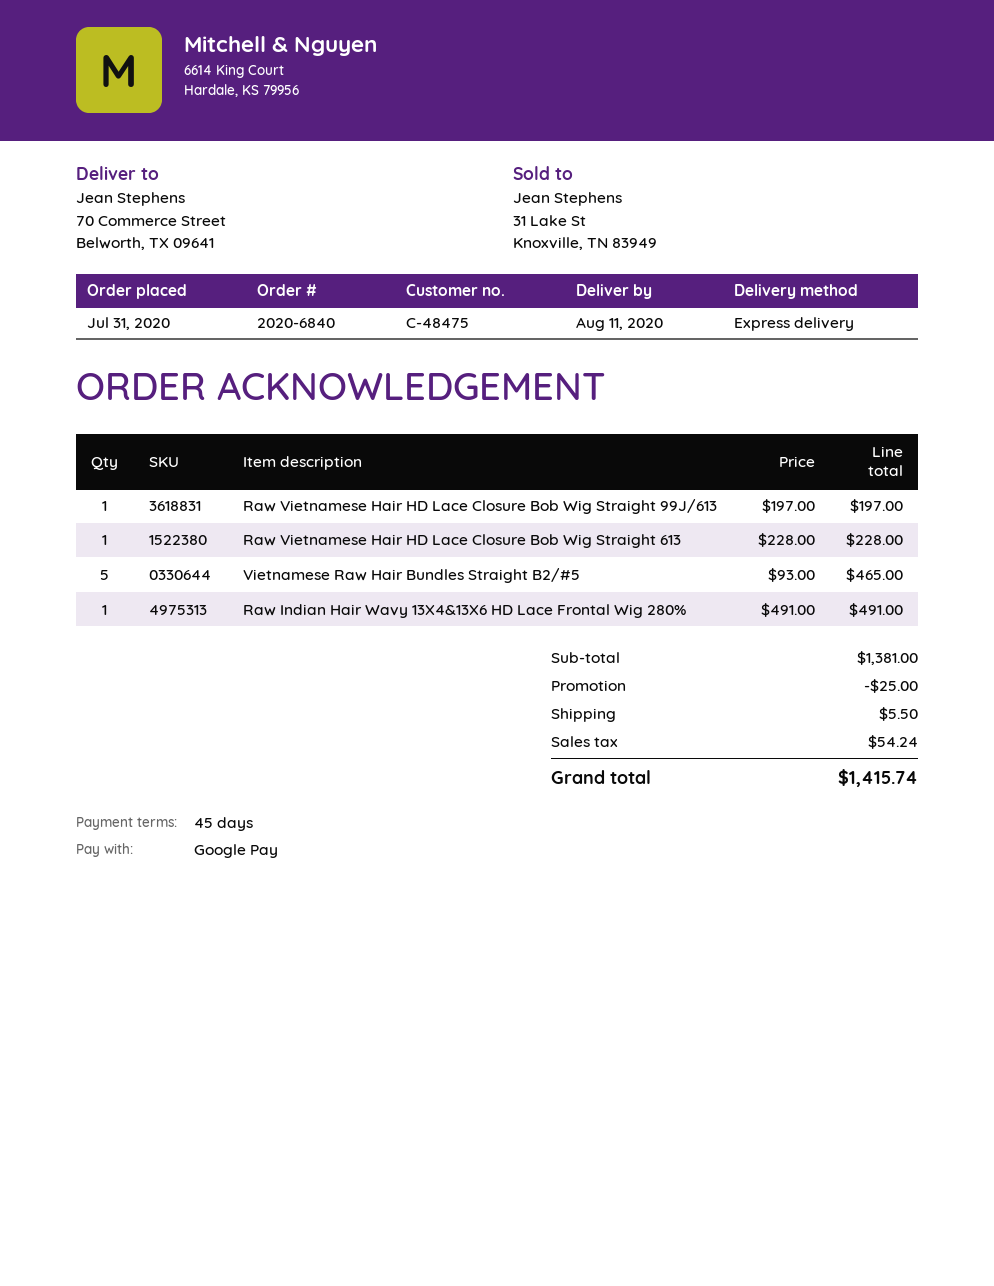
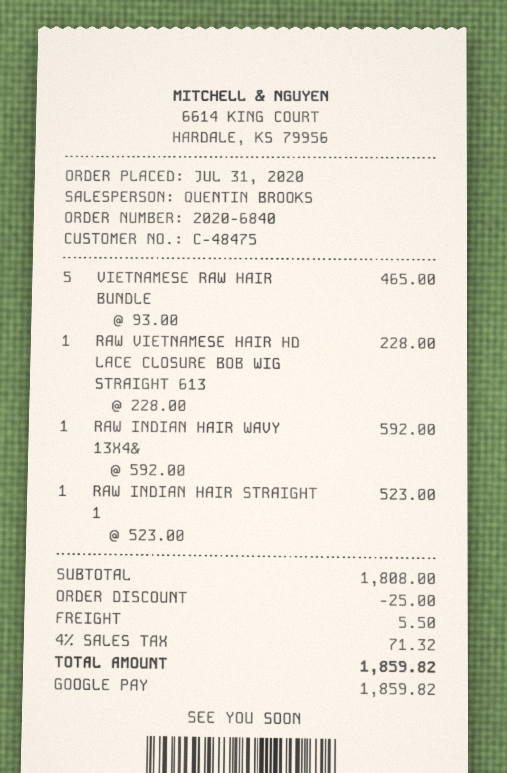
Raw Vietnamese Hair HD Lace Closure Bob Wig Straight 99J/613: 1 x 197.00 = 197.00 -> none
Raw Indian Hair Wavy 13X4&13X6 HD Lace Frontal Wig 280%: 1 x 491.00 = 491.00 -> 1 x 592.00 = 592.00
RAW INDIAN HAIR STRAIGHT 1: none -> 1 x 523.00 = 523.00
subtotal: 1381.00 -> 1808.00
tax: 54.24 -> 71.32
total: 1415.74 -> 1859.82

